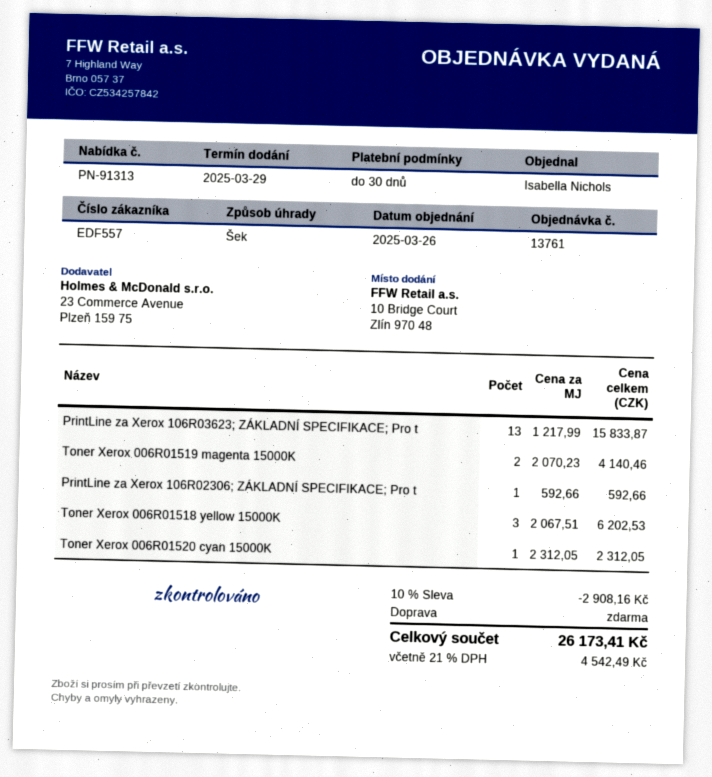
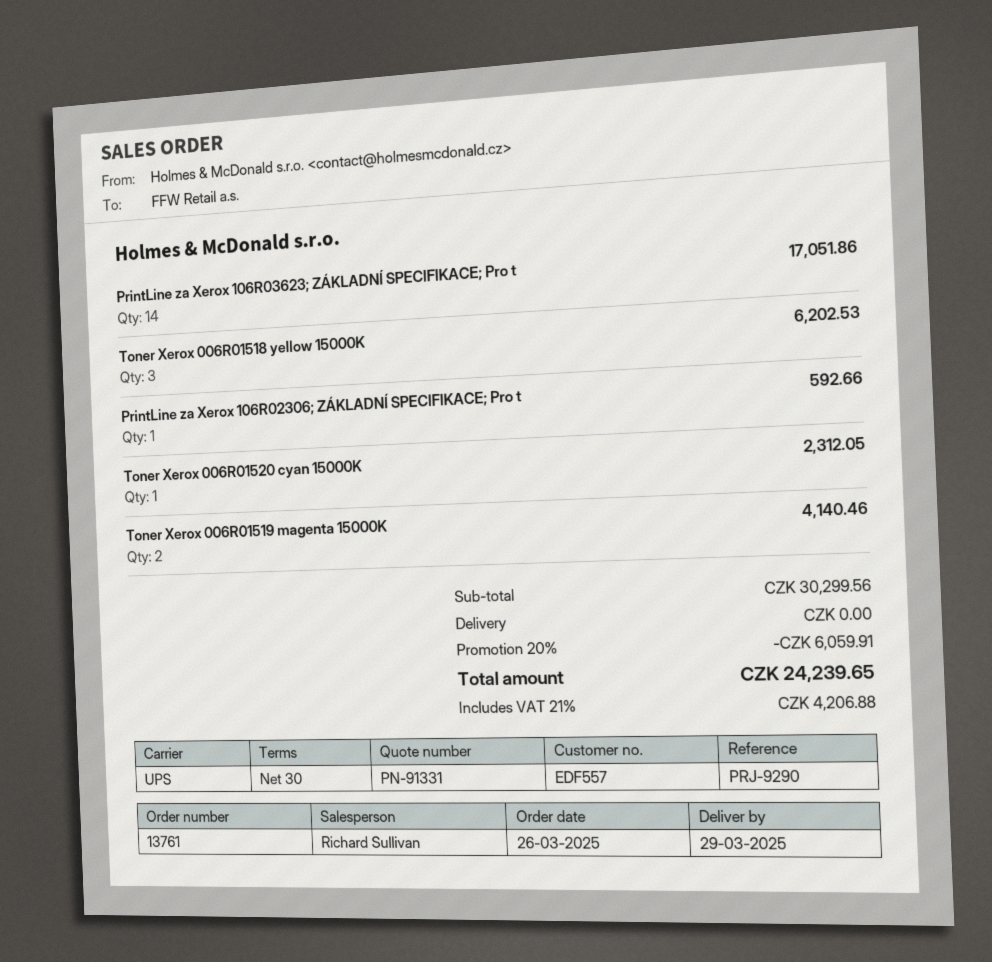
quote number: PN-91313 -> PN-91331
PrintLine za Xerox 106R03623; ZÁKLADNÍ SPECIFIKACE; Pro t: 13 for 15833.87 -> 14 for 17051.86
discount: 10% = 2908.16 -> 20% = 6059.91
tax: 21% = 4542.49 -> 21% = 4206.88
total: 26173.41 -> 24239.65

